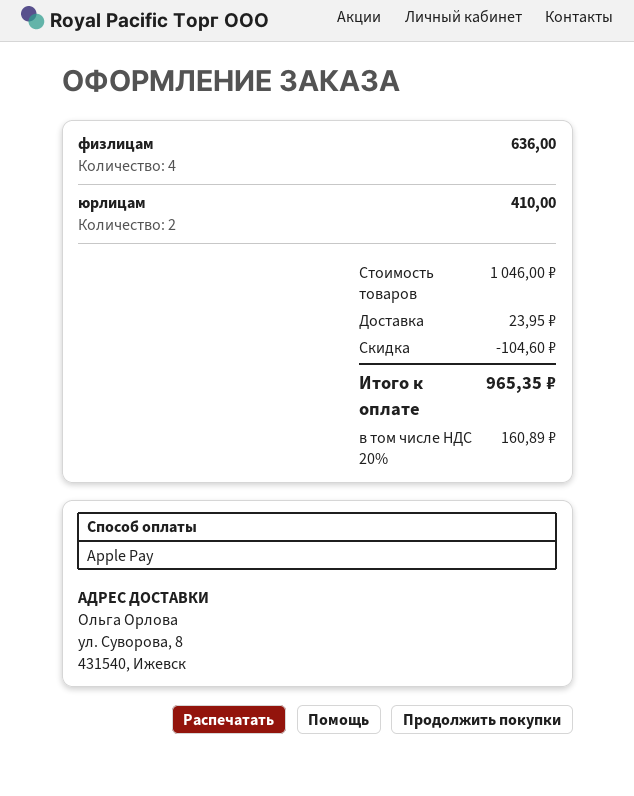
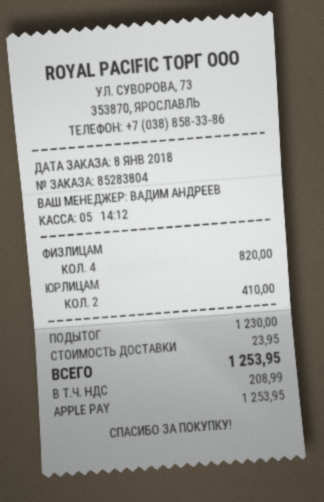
физлицам: 4 for 636.00 -> 4 for 820.00
subtotal: 1046.00 -> 1230.00
discount: 104.60 -> none
tax: 160.89 -> 208.99
total: 965.35 -> 1253.95

